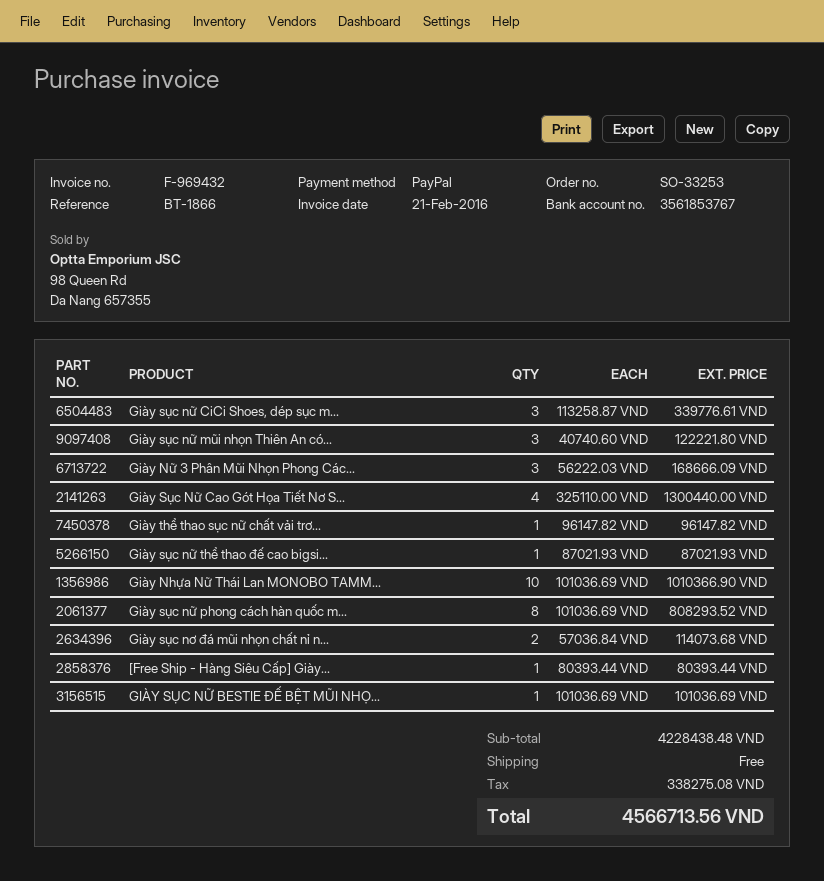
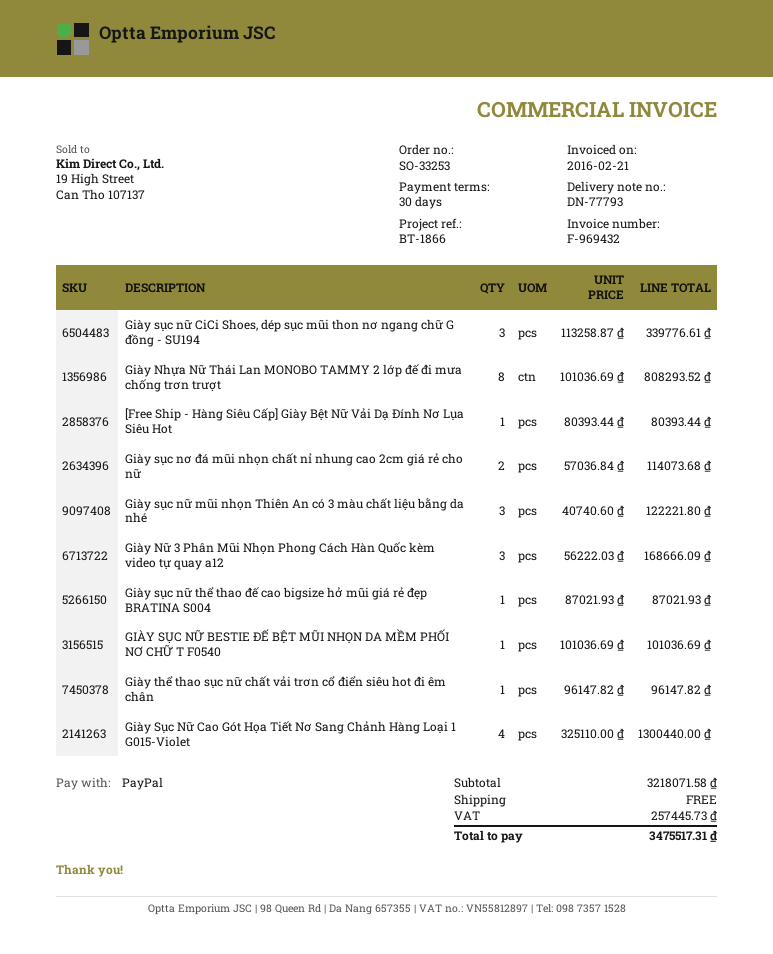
Giày Nhựa Nữ Thái Lan MONOBO TAMM...: 10 x 101036.69 = 1010366.90 -> 8 x 101036.69 = 808293.52
Giày sục nữ phong cách hàn quốc m...: 8 x 101036.69 = 808293.52 -> none
subtotal: 4228438.48 -> 3218071.58
tax: 338275.08 -> 257445.73
total: 4566713.56 -> 3475517.31

